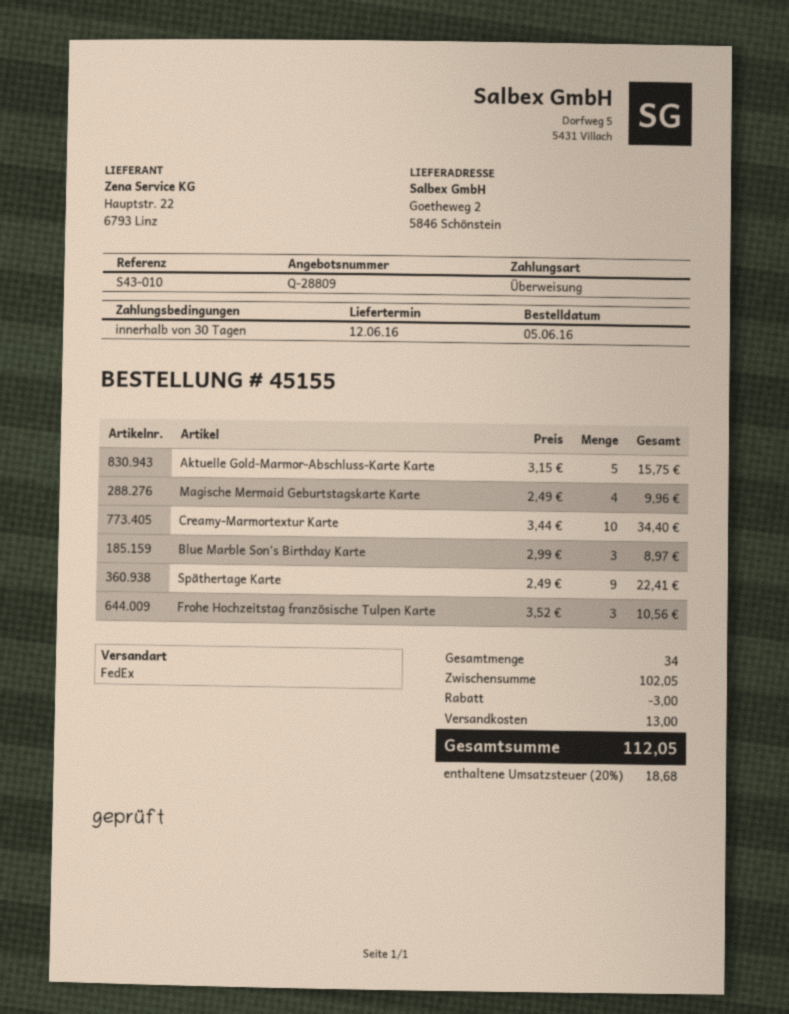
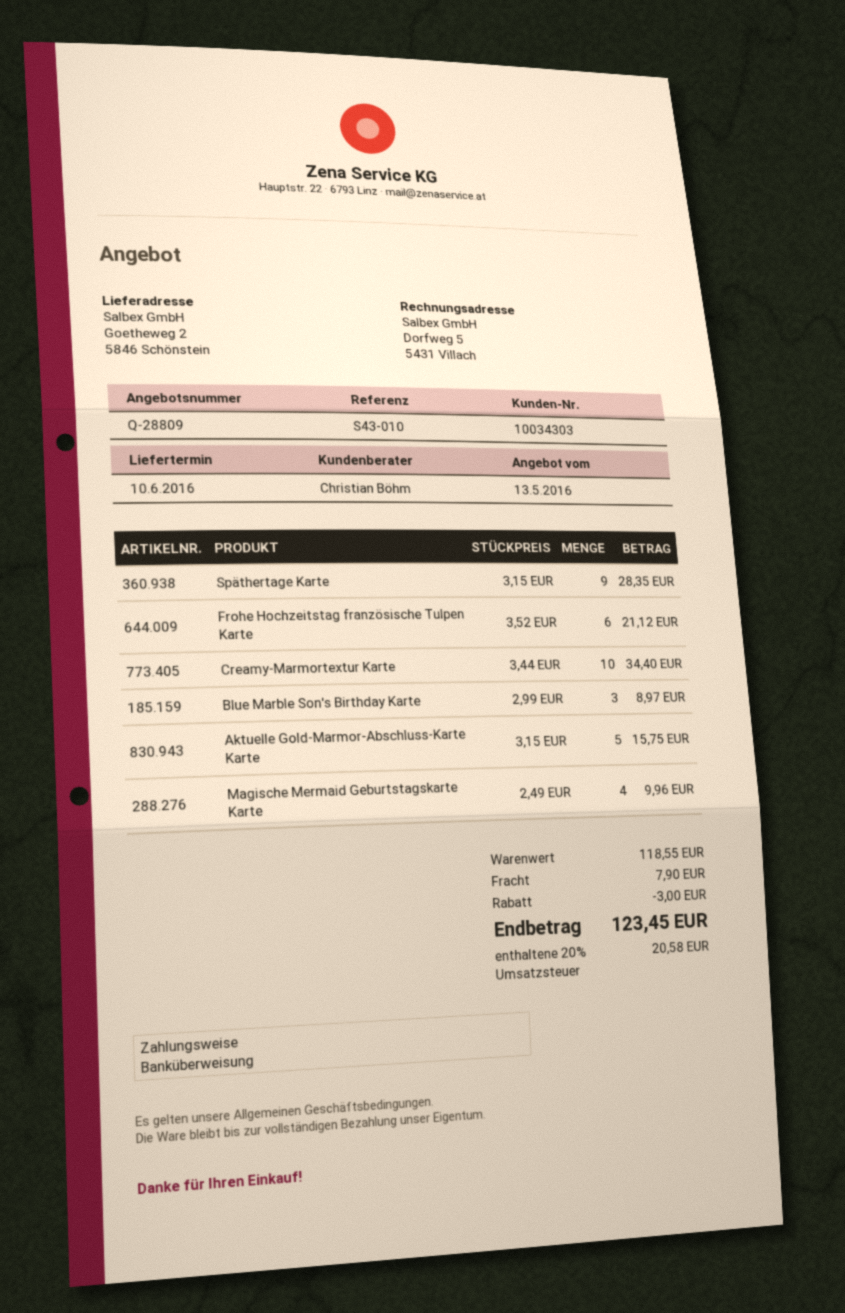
delivery date: 2016-06-12 -> 2016-06-10
Späthertage Karte: 9 x 2.49 = 22.41 -> 9 x 3.15 = 28.35
Frohe Hochzeitstag französische Tulpen Karte: 3 x 3.52 = 10.56 -> 6 x 3.52 = 21.12
subtotal: 102.05 -> 118.55
shipping: 13.00 -> 7.90
tax: 20% = 18.68 -> 20% = 20.58
total: 112.05 -> 123.45

